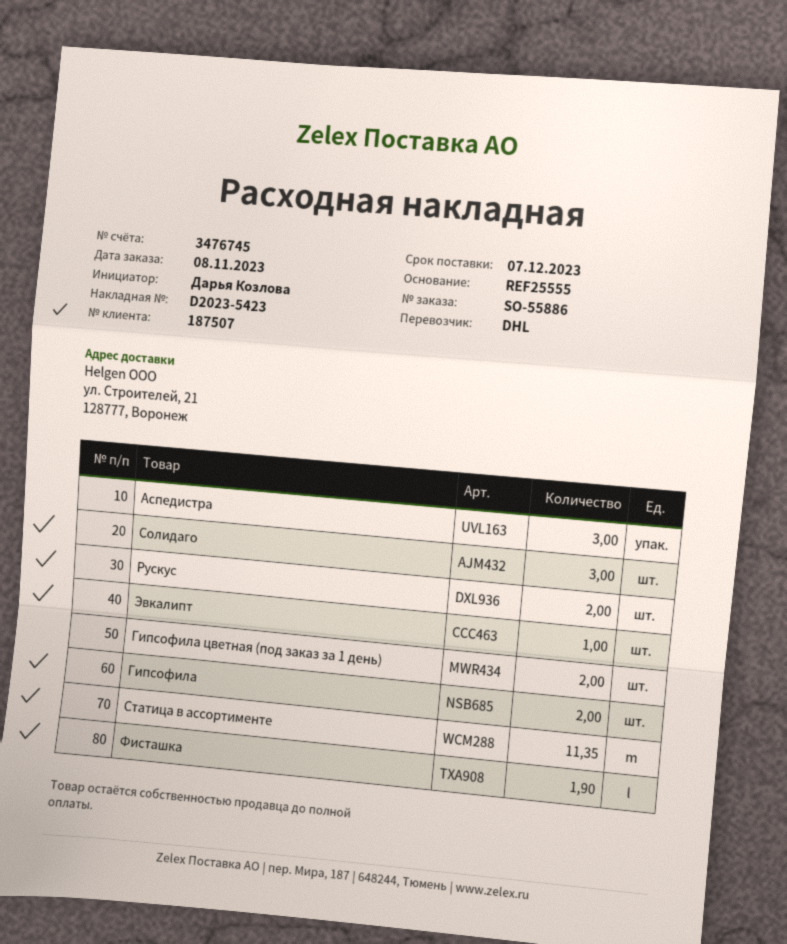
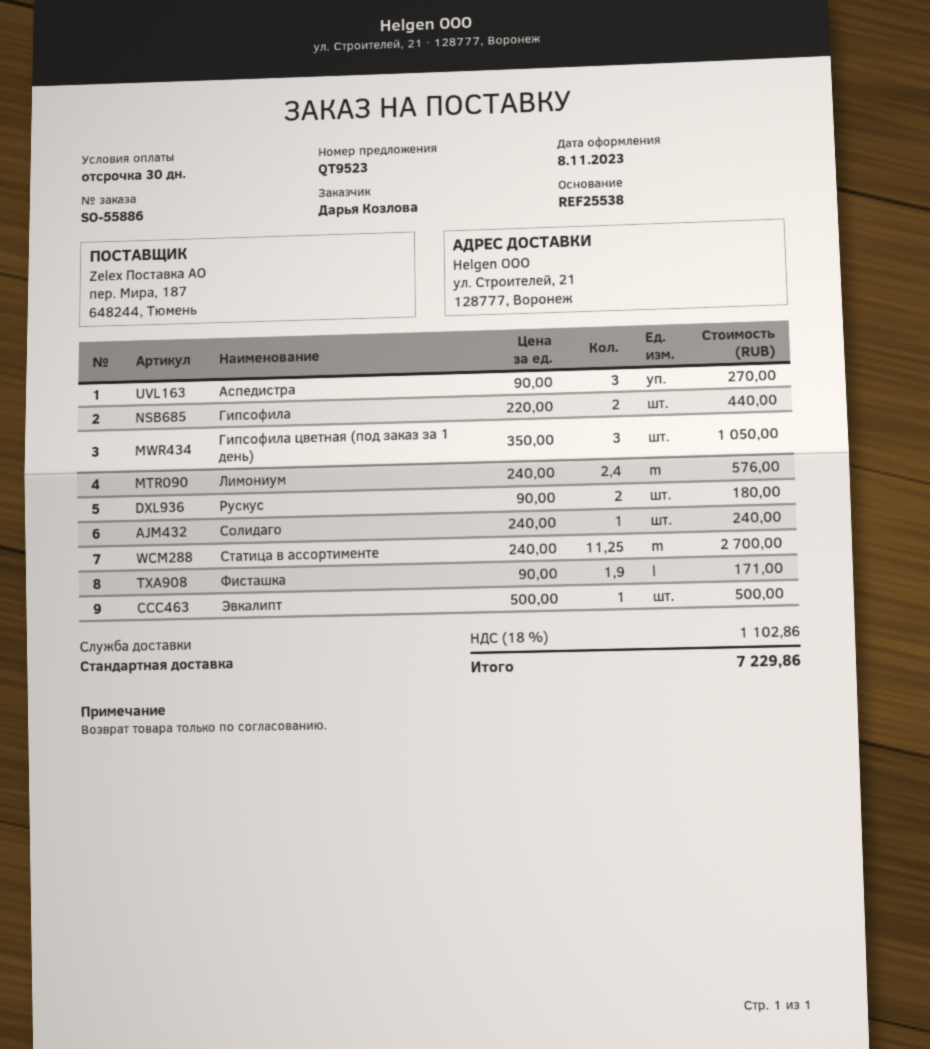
reference: REF25555 -> REF25538
shipping method: DHL -> standard
Солидаго: 3 -> 1
Гипсофила цветная (под заказ за 1 день): 2 -> 3
Статица в ассортименте: 11.35 -> 11.25
Лимониум: none -> 2.4

